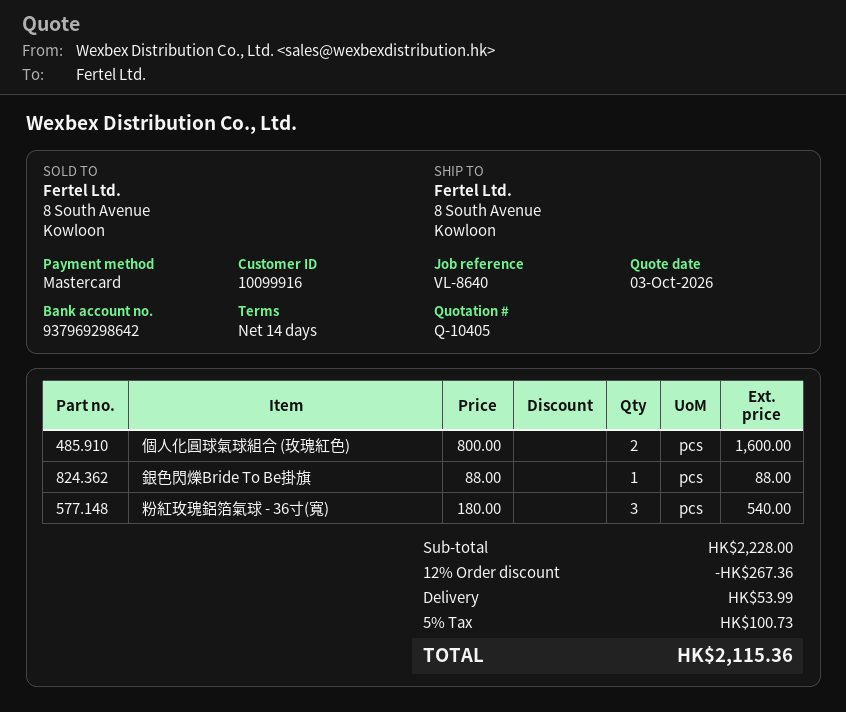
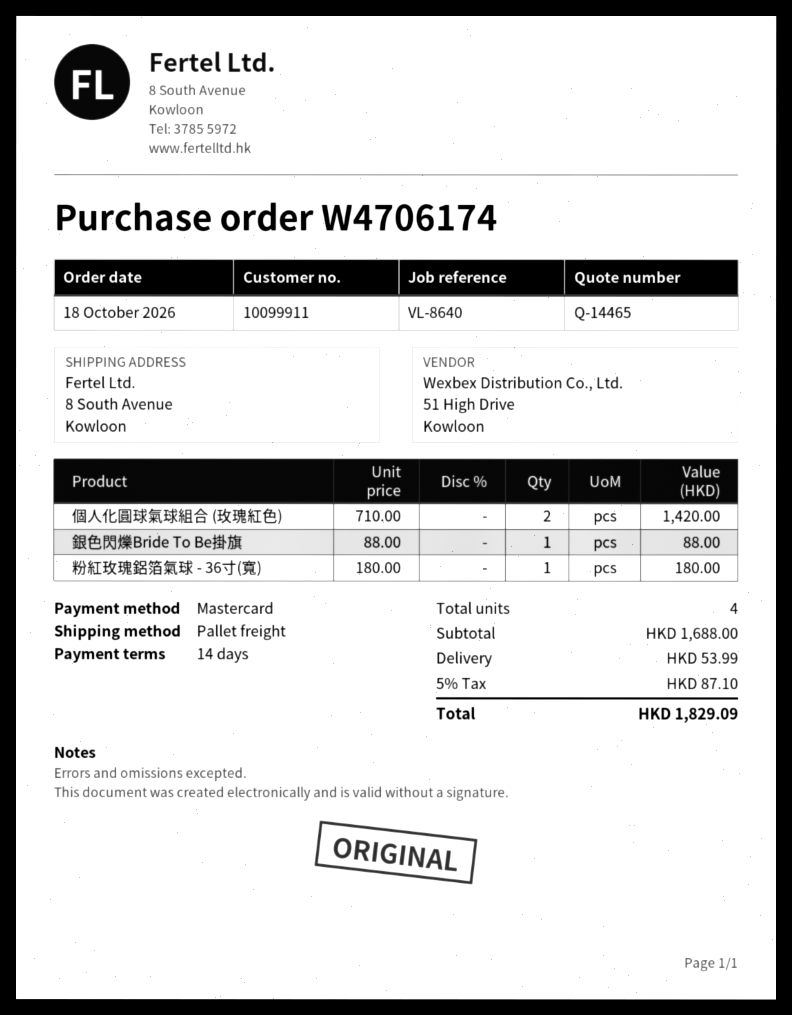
quote number: Q-10405 -> Q-14465
customer number: 10099916 -> 10099911
個人化圓球氣球組合 (玫瑰紅色): 2 x 800.00 = 1600.00 -> 2 x 710.00 = 1420.00
粉紅玫瑰鋁箔氣球 - 36寸(寬): 3 x 180.00 = 540.00 -> 1 x 180.00 = 180.00
subtotal: 2228.00 -> 1688.00
discount: 12% = 267.36 -> none
tax: 5% = 100.73 -> 5% = 87.10
total: 2115.36 -> 1829.09

